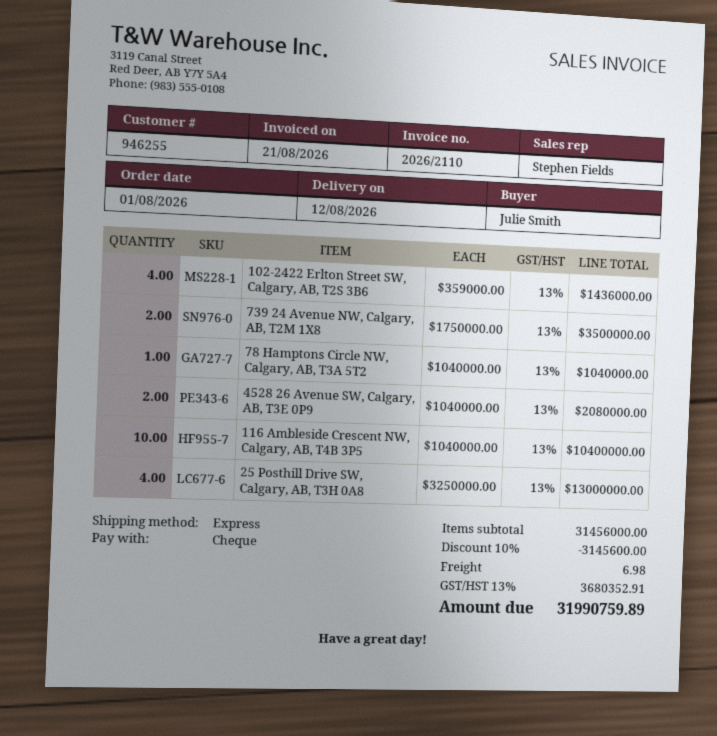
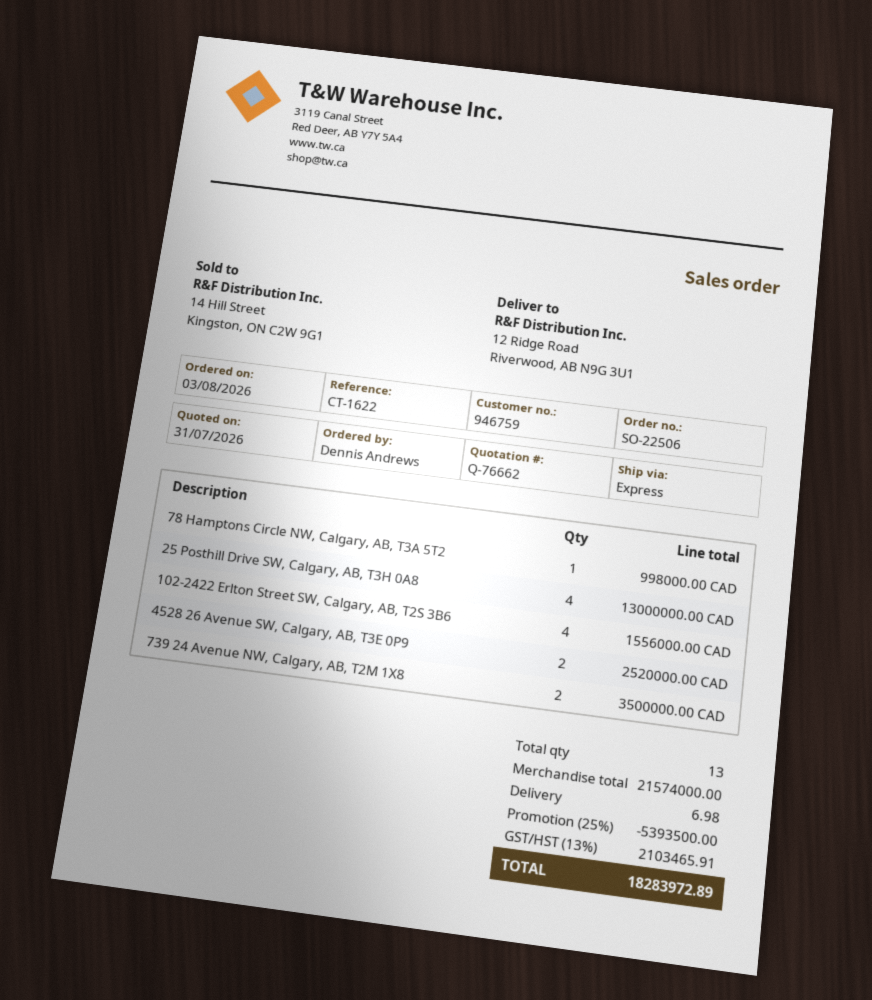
order date: 2026-08-01 -> 2026-08-03
customer number: 946255 -> 946759
ordered by: Julie Smith -> Dennis Andrews
102-2422 Erlton Street SW, Calgary, AB, T2S 3B6: 4 for 1436000.00 -> 4 for 1556000.00
78 Hamptons Circle NW, Calgary, AB, T3A 5T2: 1 for 1040000.00 -> 1 for 998000.00
4528 26 Avenue SW, Calgary, AB, T3E 0P9: 2 for 2080000.00 -> 2 for 2520000.00
116 Ambleside Crescent NW, Calgary, AB, T4B 3P5: 10 for 10400000.00 -> none
subtotal: 31456000.00 -> 21574000.00
discount: 10% = 3145600.00 -> 25% = 5393500.00
tax: 13% = 3680352.91 -> 13% = 2103465.91
total: 31990759.89 -> 18283972.89

